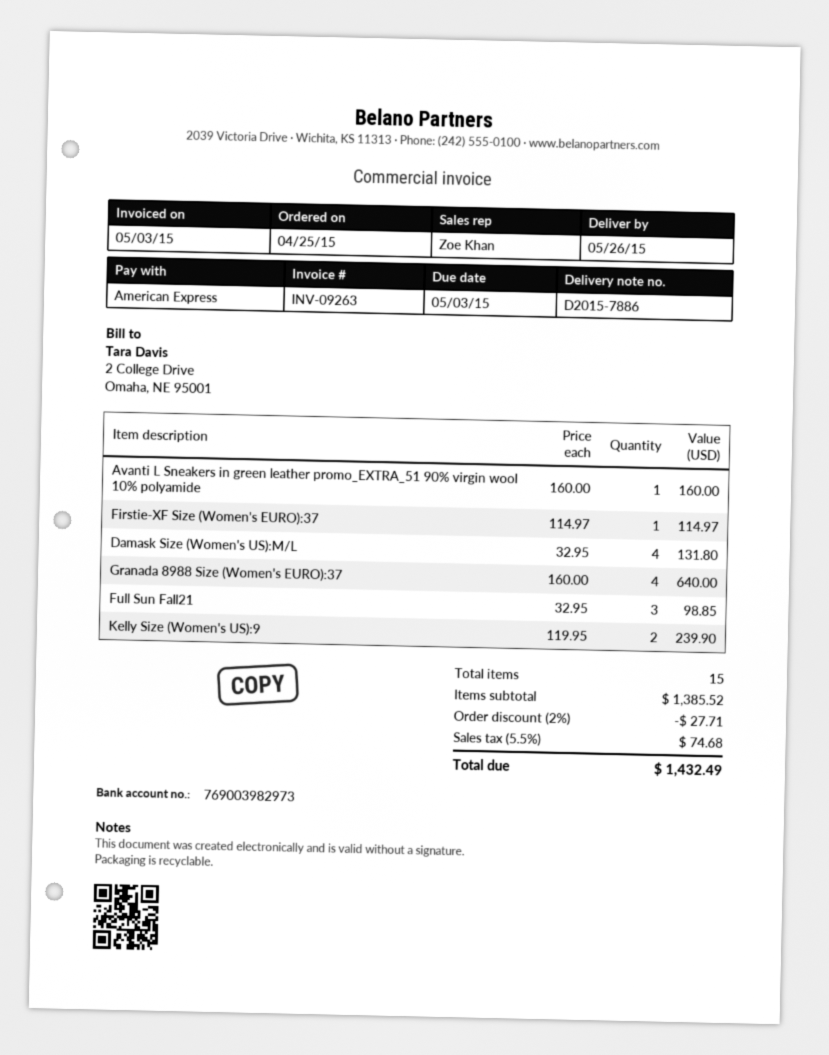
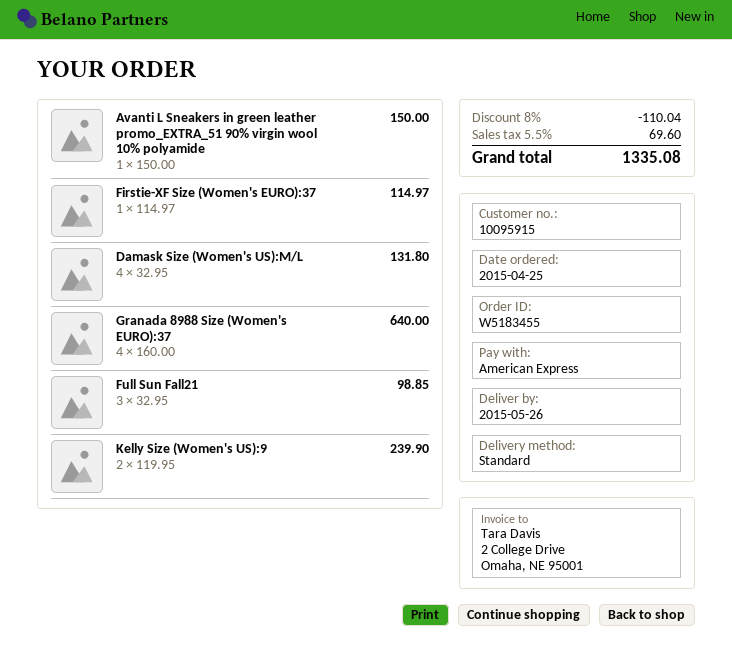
Avanti L Sneakers in green leather promo_EXTRA_51 90% virgin wool 10% polyamide: 1 x 160.00 = 160.00 -> 1 x 150.00 = 150.00
discount: 2% = 27.71 -> 8% = 110.04
tax: 5.5% = 74.68 -> 5.5% = 69.60
total: 1432.49 -> 1335.08

